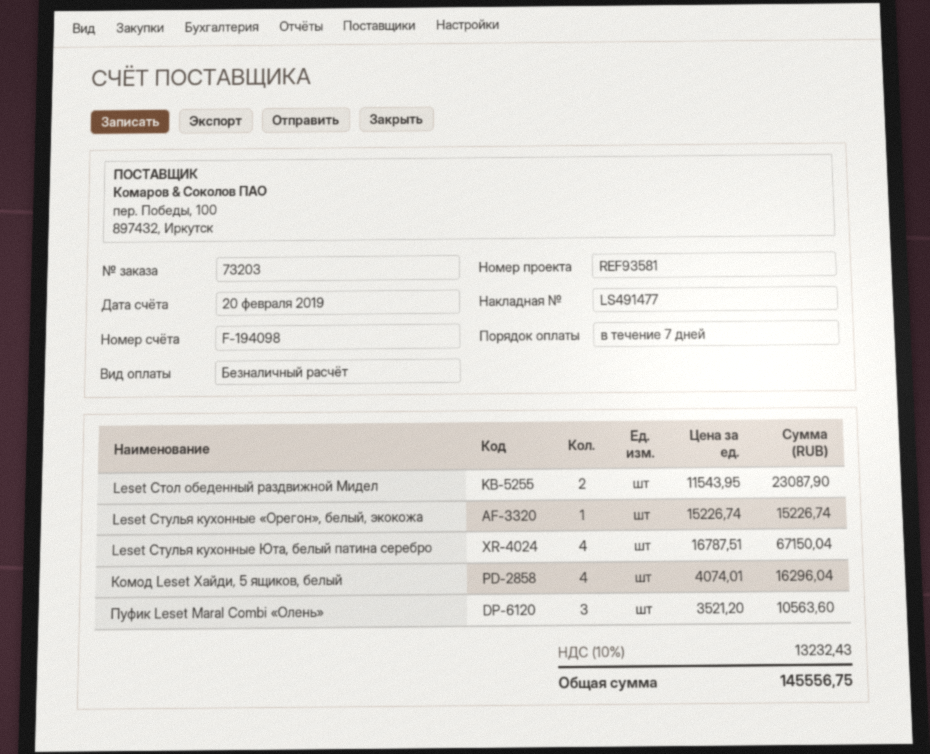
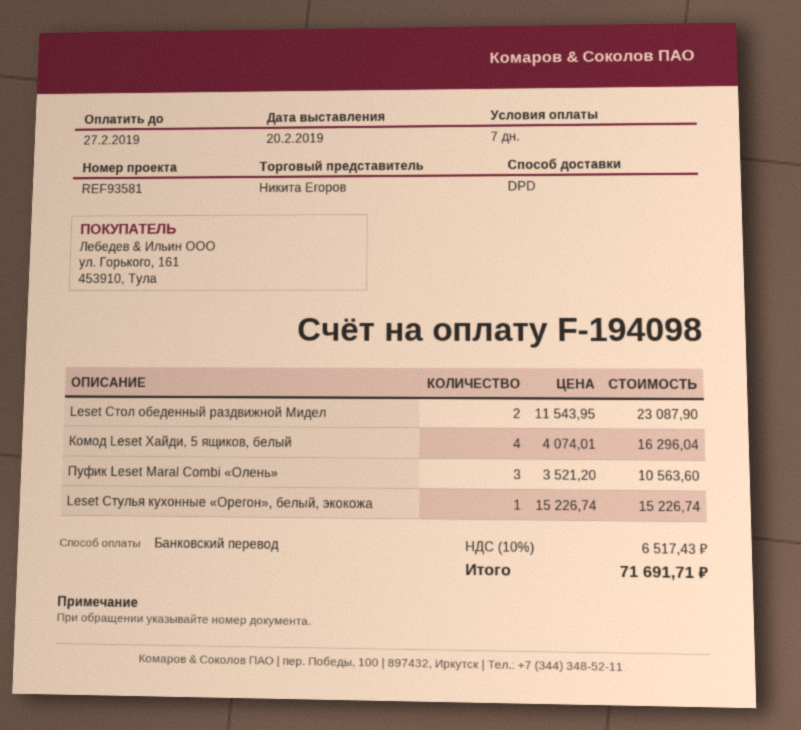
Leset Стулья кухонные Юта, белый патина серебро: 4 x 16787.51 = 67150.04 -> none
tax: 10% = 13232.43 -> 10% = 6517.43
total: 145556.75 -> 71691.71

